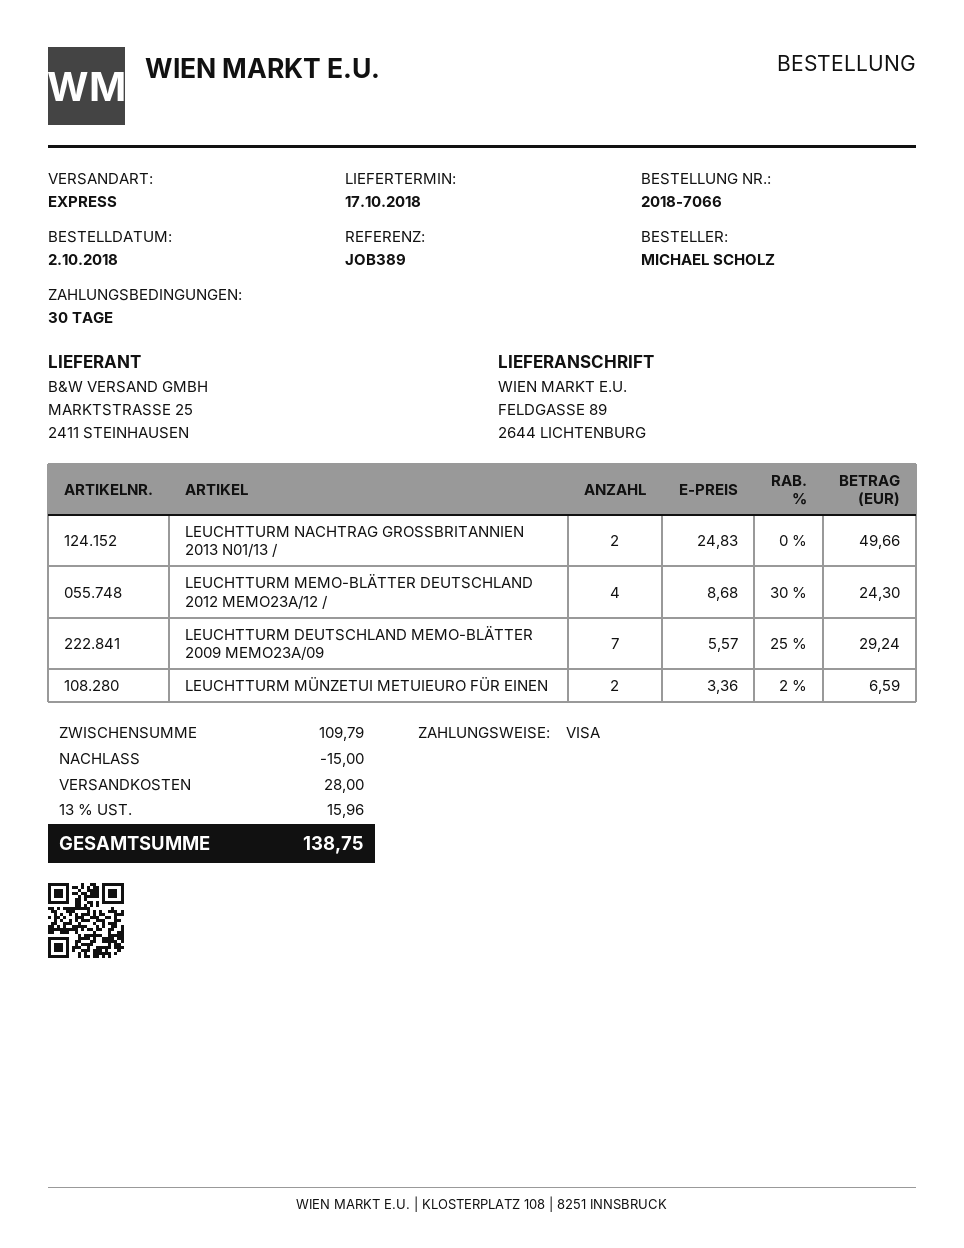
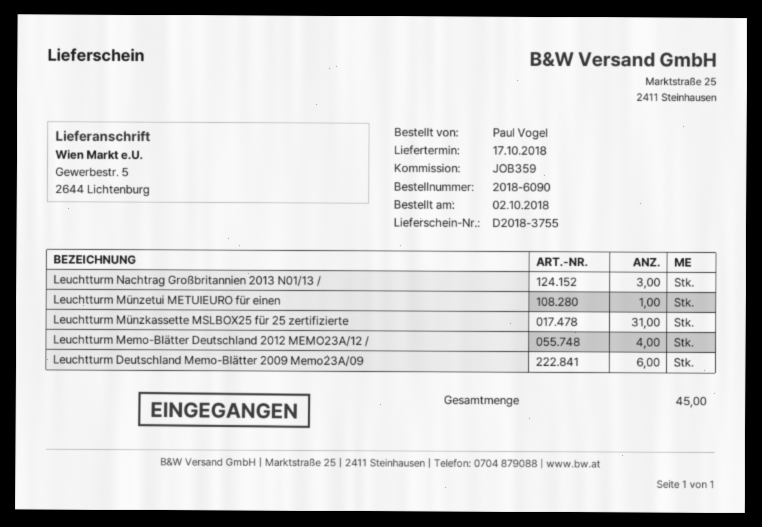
order number: 2018-7066 -> 2018-6090
reference: JOB389 -> JOB359
ordered by: MICHAEL SCHOLZ -> Paul Vogel
ship to: FELDGASSE 89, 2644 LICHTENBURG -> Gewerbestr. 5, 2644 Lichtenburg
LEUCHTTURM NACHTRAG GROSSBRITANNIEN 2013 N01/13 /: 2 -> 3
LEUCHTTURM DEUTSCHLAND MEMO-BLÄTTER 2009 MEMO23A/09: 7 -> 6
LEUCHTTURM MÜNZETUI METUIEURO FÜR EINEN: 2 -> 1
Leuchtturm Münzkassette MSLBOX25 für 25 zertifizierte: none -> 31

